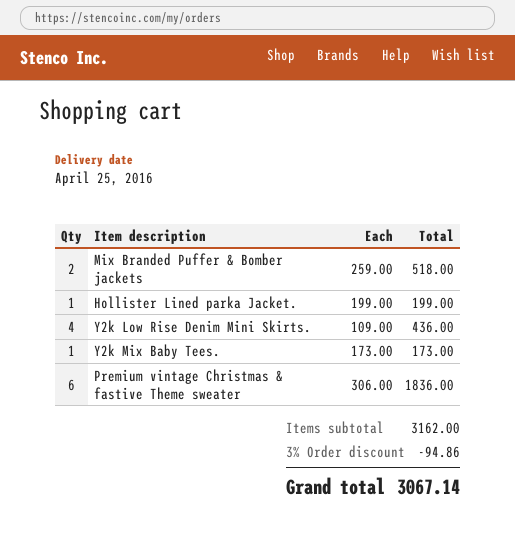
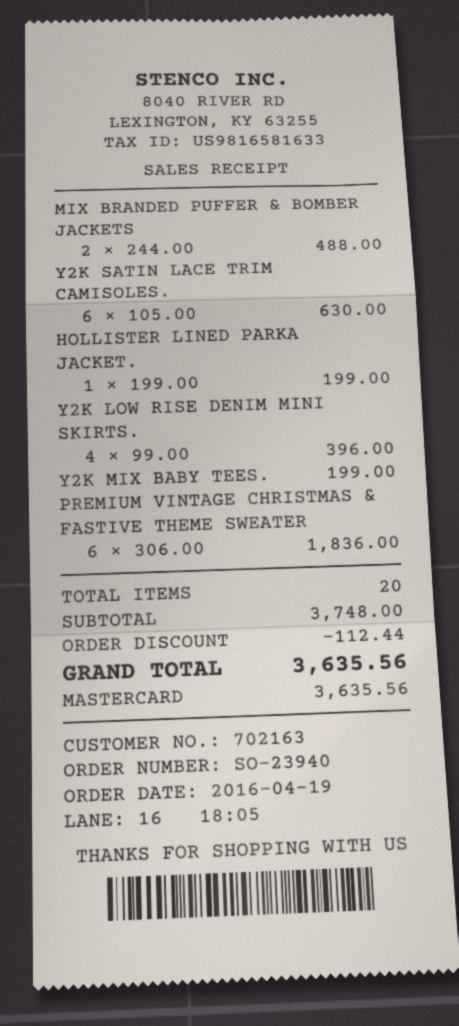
Mix Branded Puffer & Bomber jackets: 2 x 259.00 = 518.00 -> 2 x 244.00 = 488.00
Y2k Low Rise Denim Mini Skirts.: 4 x 109.00 = 436.00 -> 4 x 99.00 = 396.00
Y2k Mix Baby Tees.: 1 x 173.00 = 173.00 -> 1 x 199.00 = 199.00
Y2K SATIN LACE TRIM CAMISOLES.: none -> 6 x 105.00 = 630.00
subtotal: 3162.00 -> 3748.00
discount: 94.86 -> 112.44
total: 3067.14 -> 3635.56

